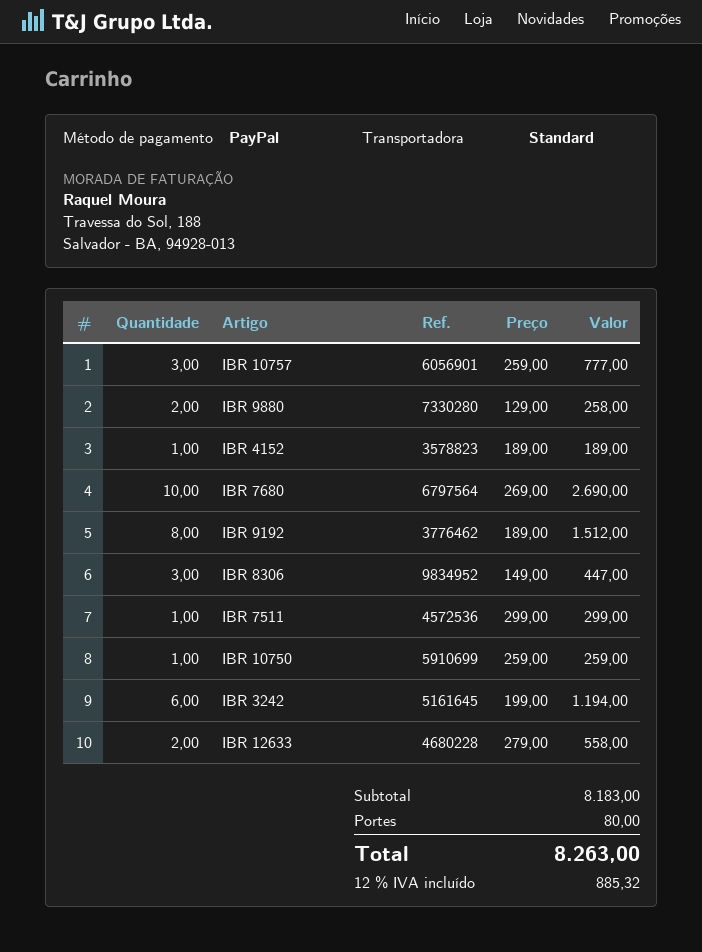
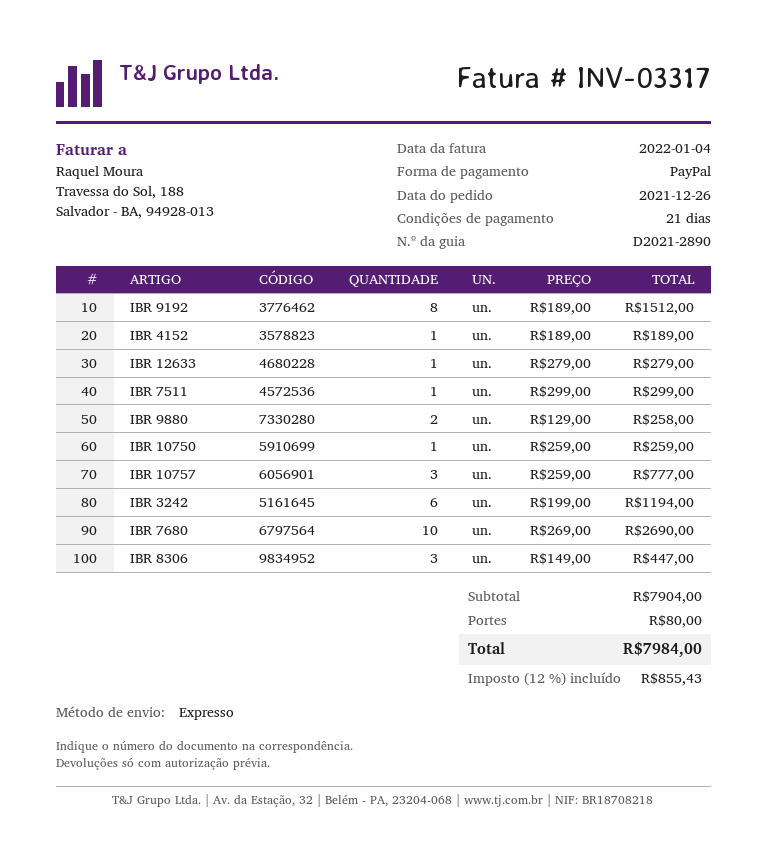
shipping method: standard -> express
IBR 12633: 2 x 279.00 = 558.00 -> 1 x 279.00 = 279.00
subtotal: 8183.00 -> 7904.00
tax: 12% = 885.32 -> 12% = 855.43
total: 8263.00 -> 7984.00

